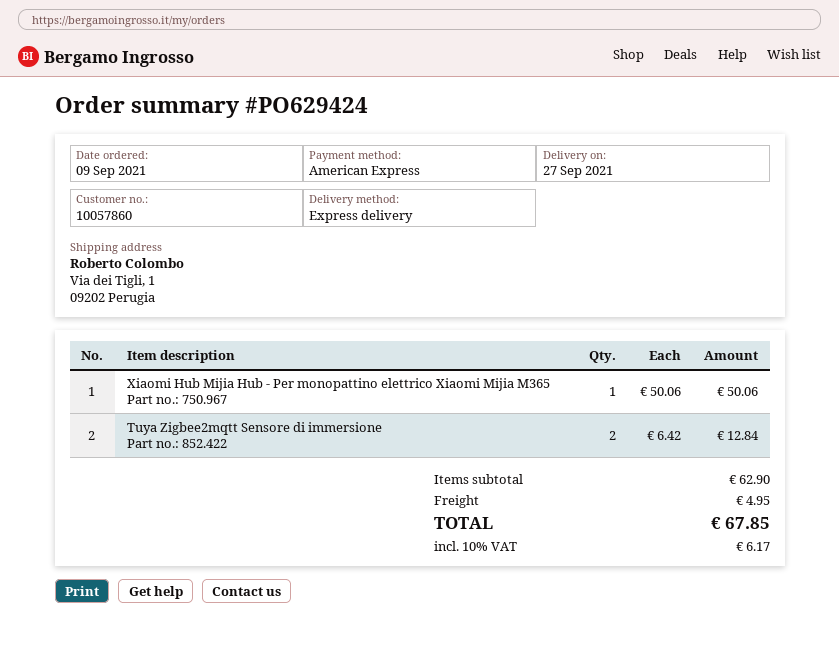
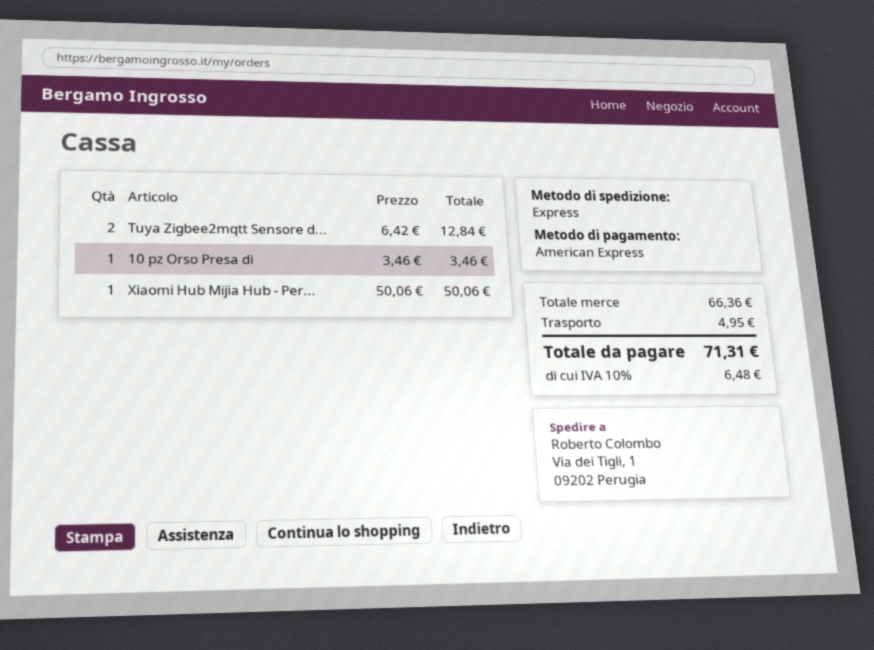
10 pz Orso Presa di: none -> 1 x 3.46 = 3.46
subtotal: 62.90 -> 66.36
tax: 10% = 6.17 -> 10% = 6.48
total: 67.85 -> 71.31

